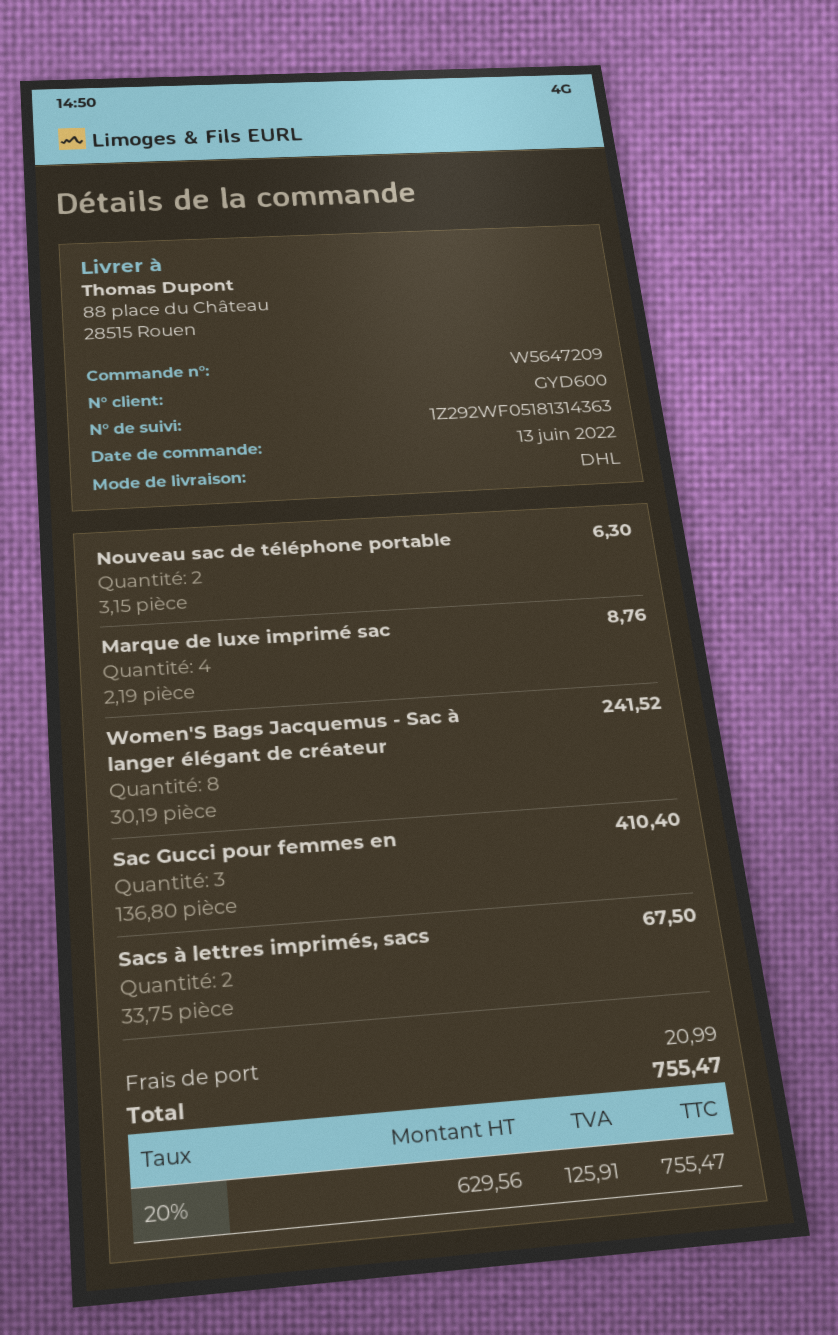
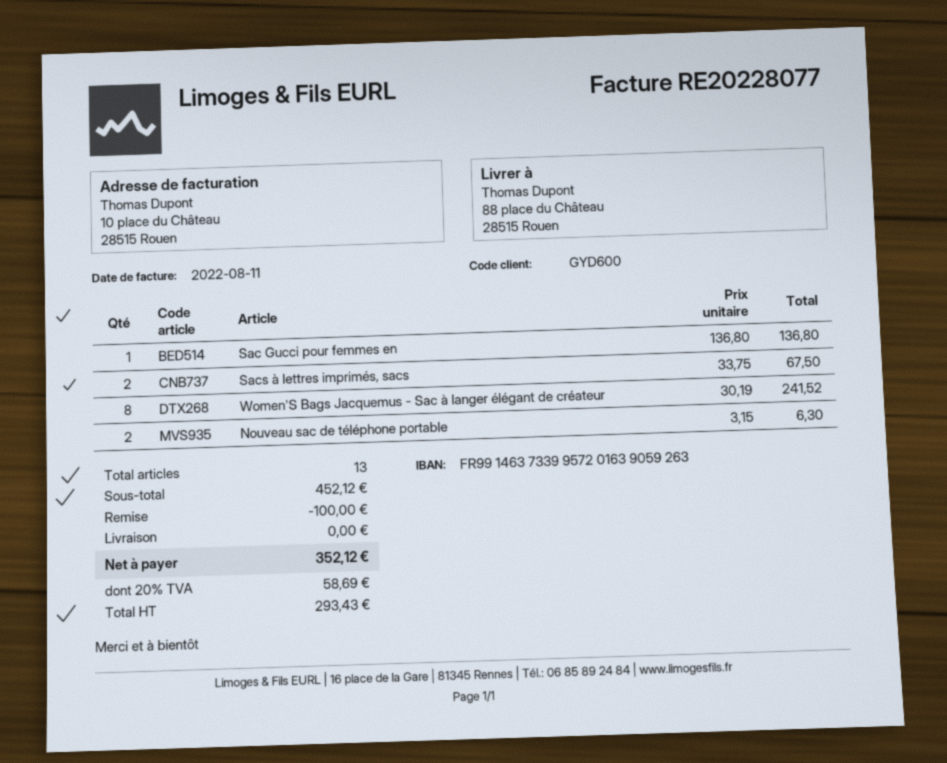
Marque de luxe imprimé sac: 4 x 2.19 = 8.76 -> none
Sac Gucci pour femmes en: 3 x 136.80 = 410.40 -> 1 x 136.80 = 136.80
discount: none -> 100.00
shipping: 20.99 -> 0.00
net: 629.56 -> 293.43
tax: 20% = 125.91 -> 20% = 58.69
total: 755.47 -> 352.12

